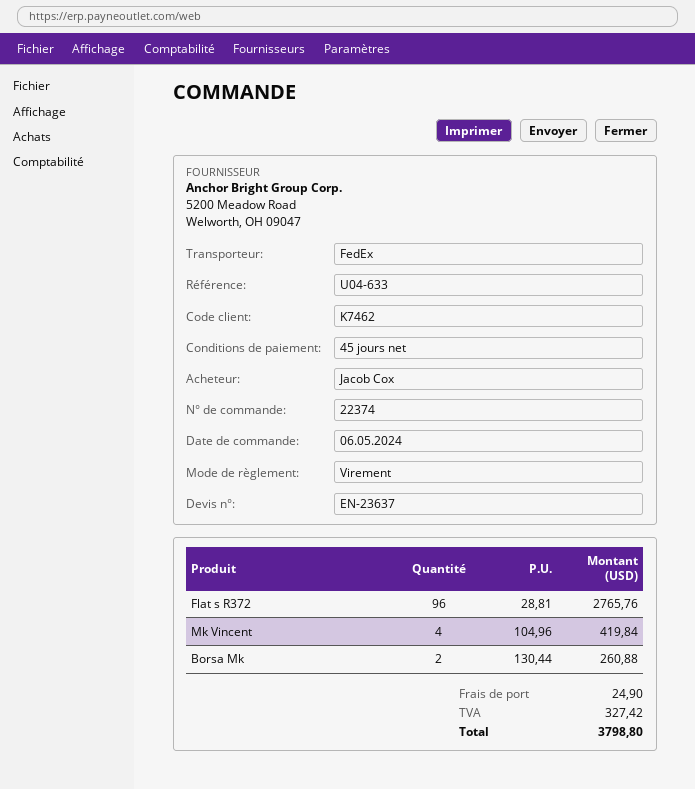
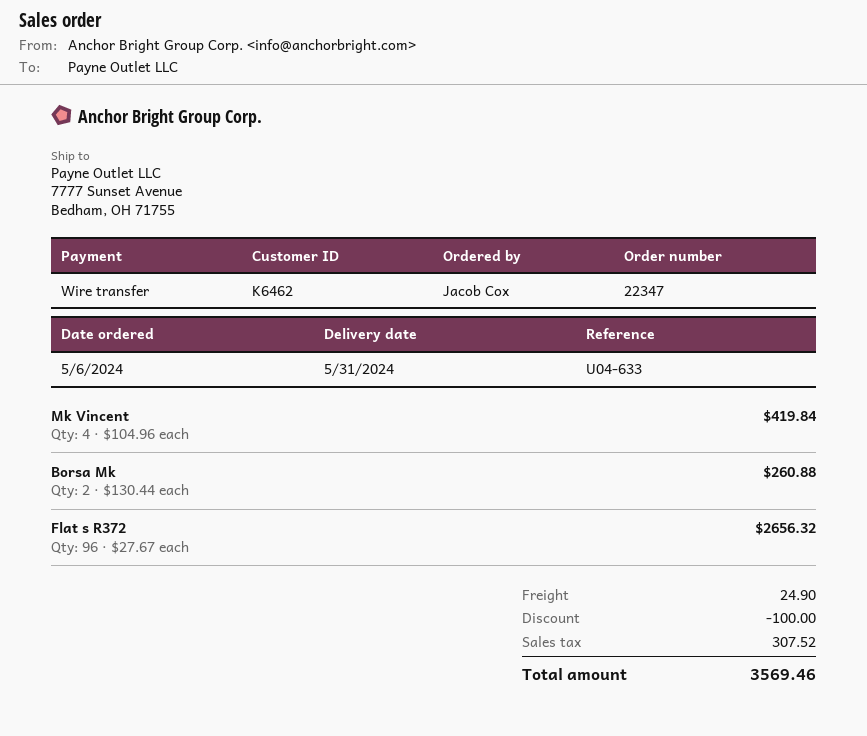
order number: 22374 -> 22347
customer number: K7462 -> K6462
Flat s R372: 96 x 28.81 = 2765.76 -> 96 x 27.67 = 2656.32
discount: none -> 100.00
tax: 327.42 -> 307.52
total: 3798.80 -> 3569.46

